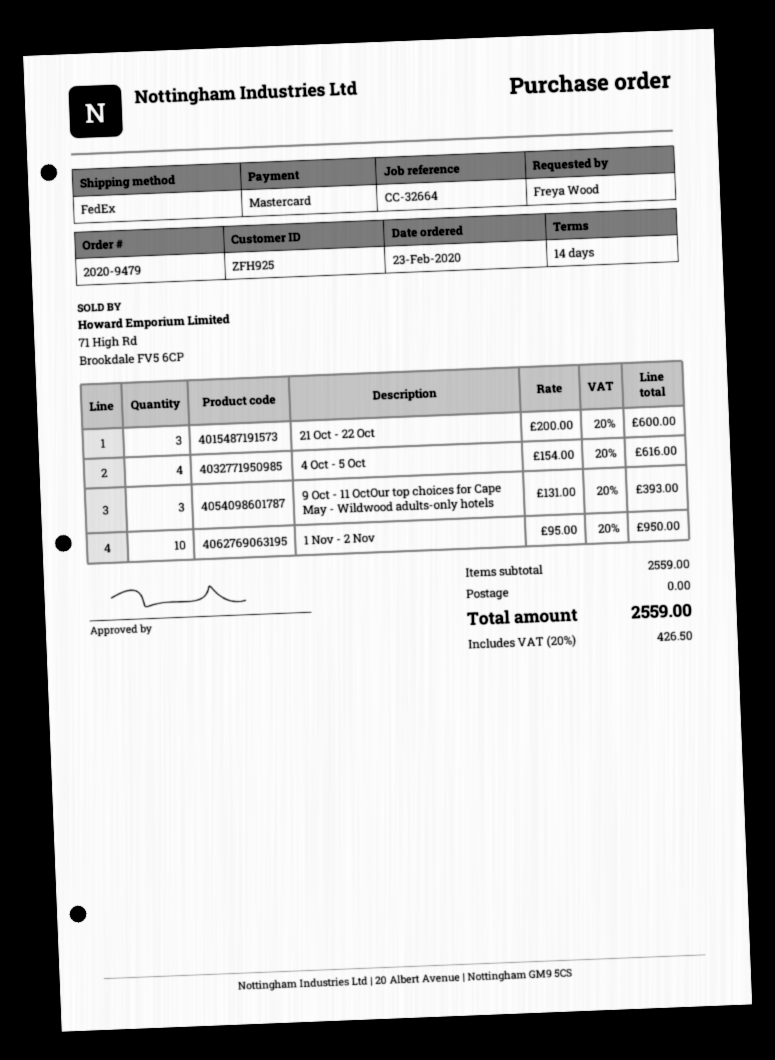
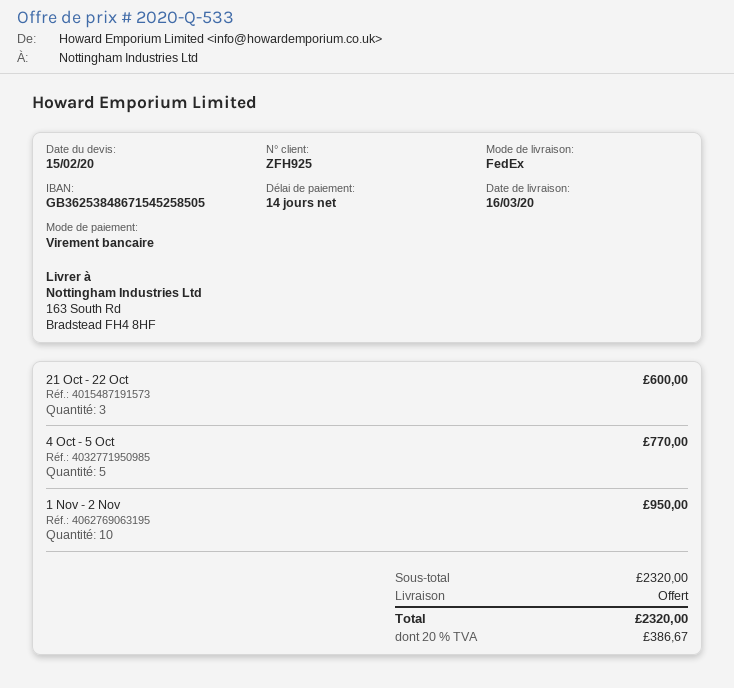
payment method: Mastercard -> bank transfer
4 Oct - 5 Oct: 4 for 616.00 -> 5 for 770.00
9 Oct - 11 OctOur top choices for Cape May - Wildwood adults-only hotels: 3 for 393.00 -> none
subtotal: 2559.00 -> 2320.00
tax: 20% = 426.50 -> 20% = 386.67
total: 2559.00 -> 2320.00

